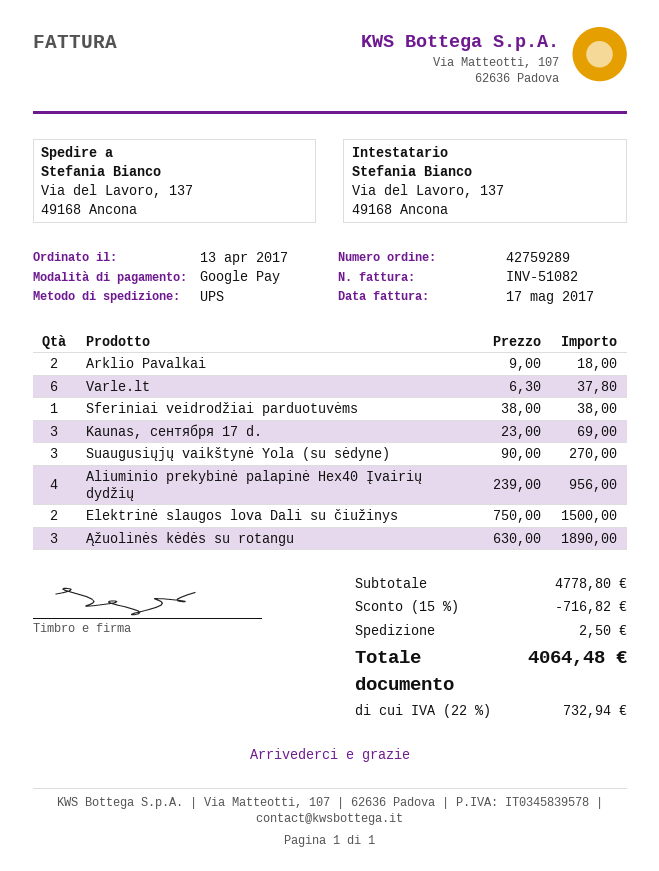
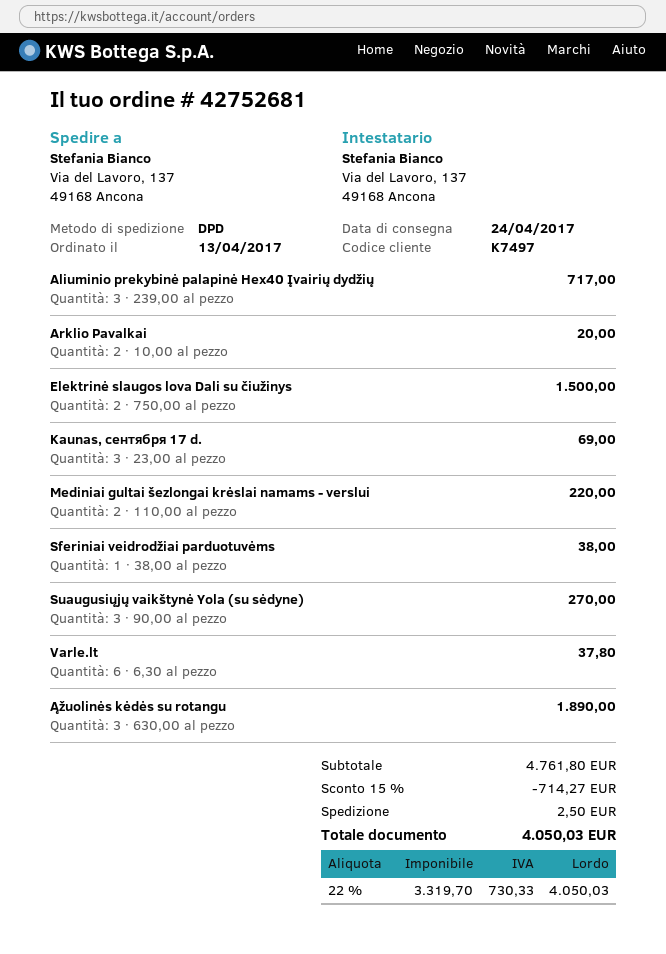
order number: 42759289 -> 42752681
shipping method: UPS -> DPD
Arklio Pavalkai: 2 x 9.00 = 18.00 -> 2 x 10.00 = 20.00
Aliuminio prekybinė palapinė Hex40 Įvairių dydžių: 4 x 239.00 = 956.00 -> 3 x 239.00 = 717.00
Mediniai gultai šezlongai krėslai namams - verslui: none -> 2 x 110.00 = 220.00
subtotal: 4778.80 -> 4761.80
discount: 15% = 716.82 -> 15% = 714.27
tax: 22% = 732.94 -> 22% = 730.33
total: 4064.48 -> 4050.03

